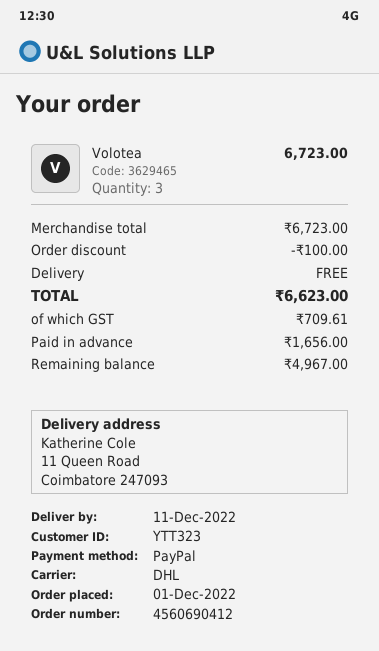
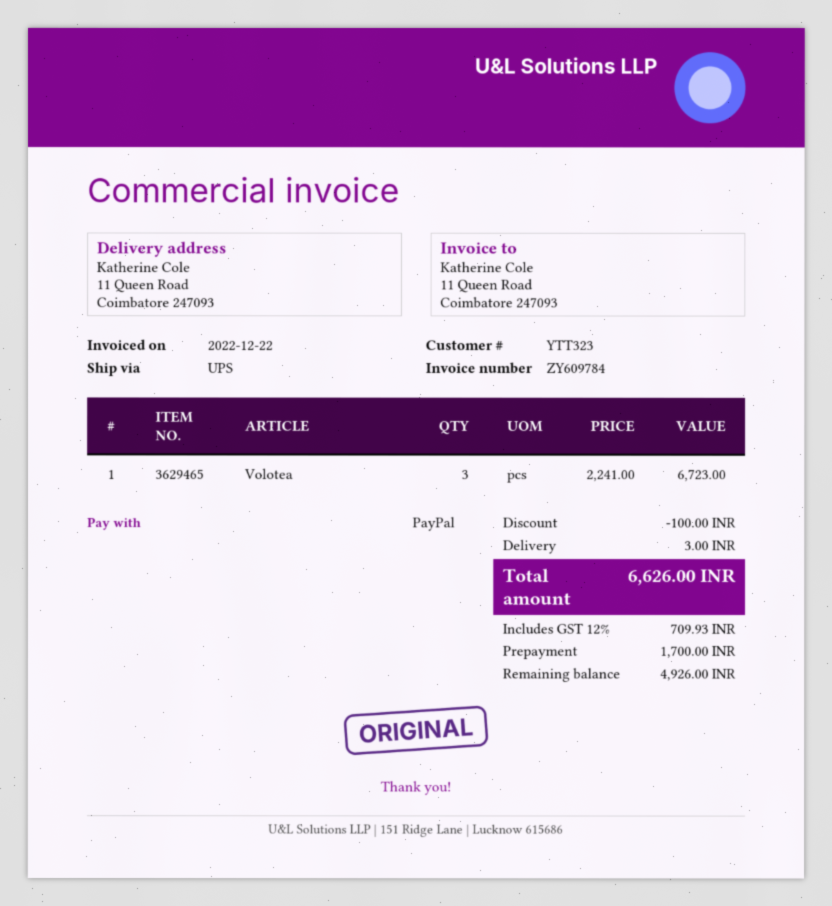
shipping method: DHL -> UPS
shipping: 0.00 -> 3.00
tax: 709.61 -> 709.93
total: 6623.00 -> 6626.00
deposit: 1656.00 -> 1700.00
balance: 4967.00 -> 4926.00

